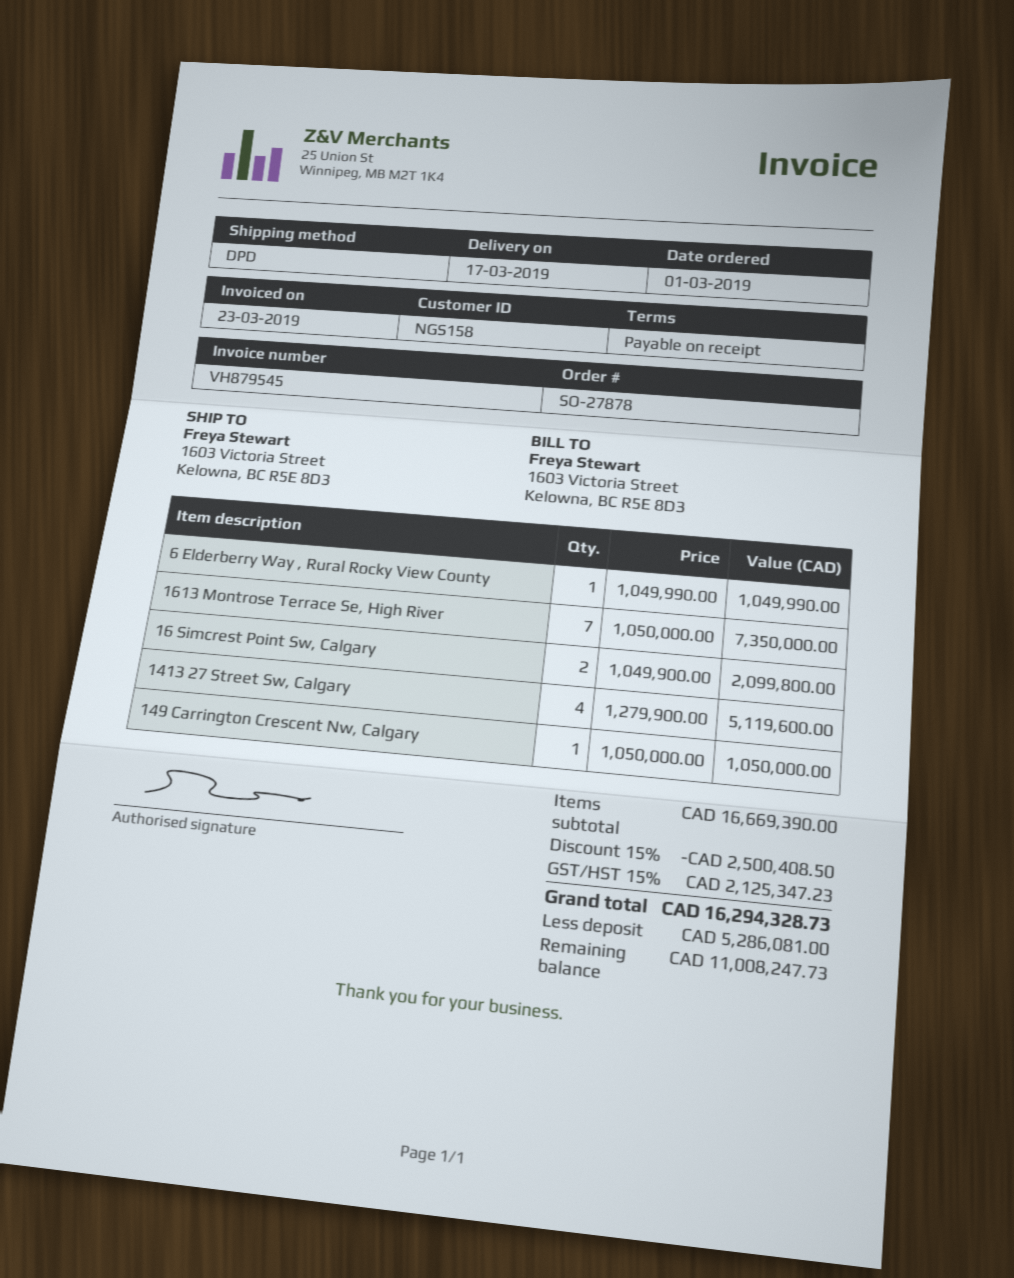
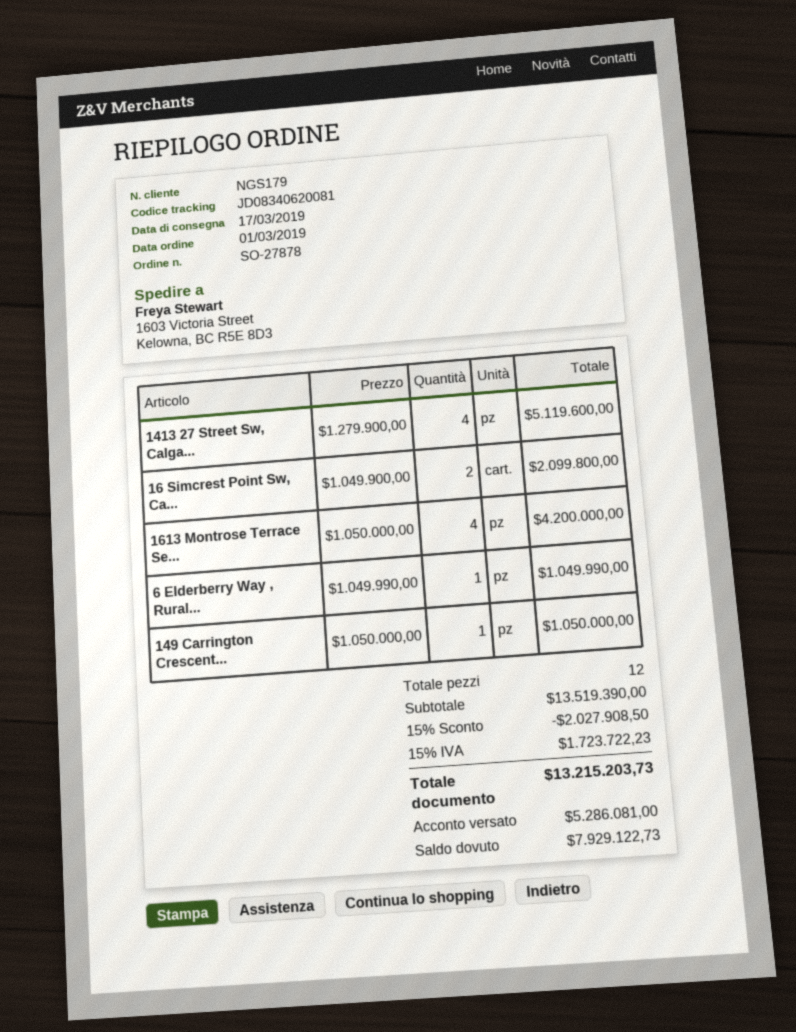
customer number: NGS158 -> NGS179
1613 Montrose Terrace Se, High River: 7 x 1050000.00 = 7350000.00 -> 4 x 1050000.00 = 4200000.00
subtotal: 16669390.00 -> 13519390.00
discount: 15% = 2500408.50 -> 15% = 2027908.50
tax: 15% = 2125347.23 -> 15% = 1723722.23
total: 16294328.73 -> 13215203.73
balance: 11008247.73 -> 7929122.73

